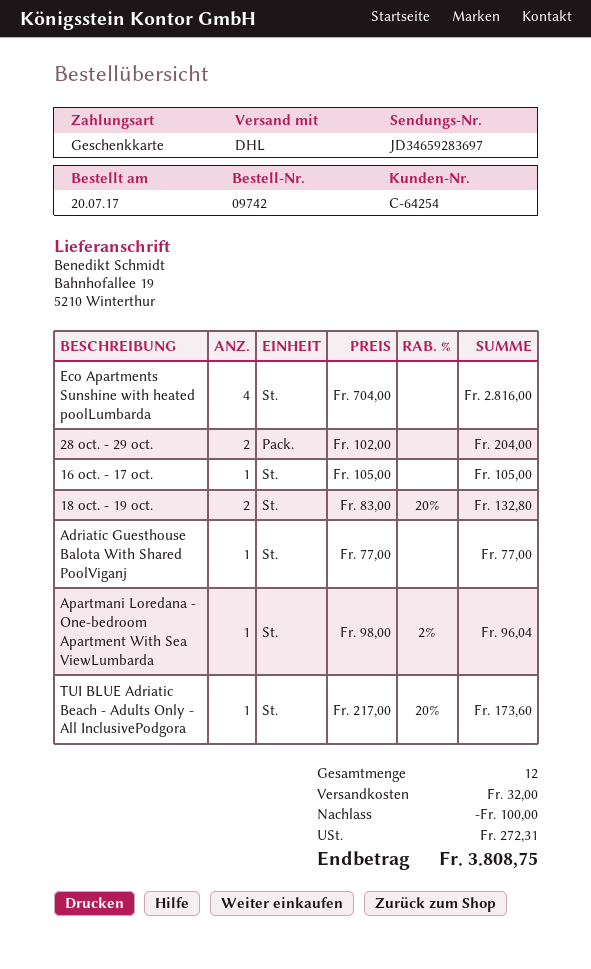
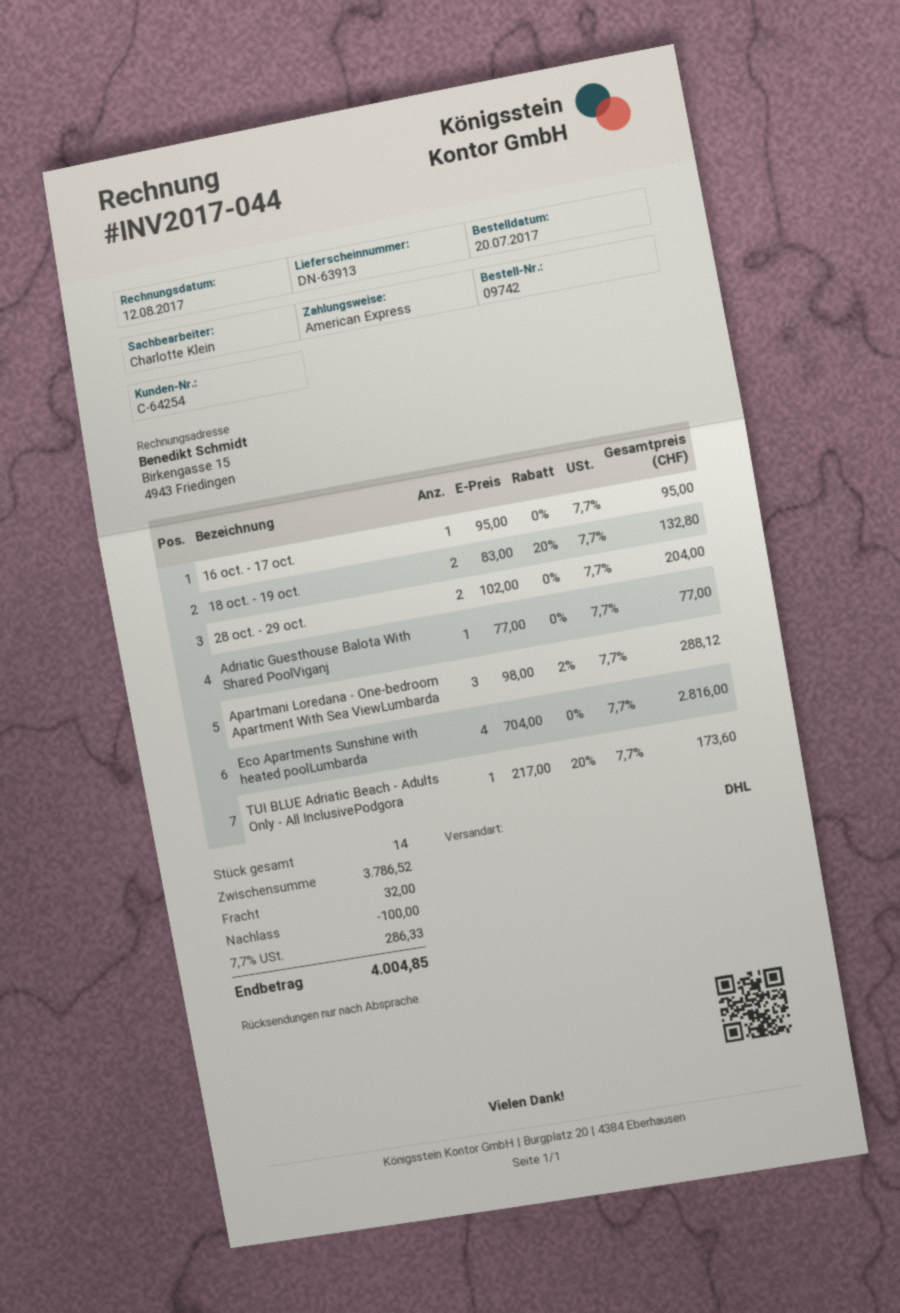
payment method: gift card -> American Express
16 oct. - 17 oct.: 1 x 105.00 = 105.00 -> 1 x 95.00 = 95.00
Apartmani Loredana - One-bedroom Apartment With Sea ViewLumbarda: 1 x 98.00 - 2% = 96.04 -> 3 x 98.00 - 2% = 288.12
total quantity: 12 -> 14
tax: 272.31 -> 286.33
total: 3808.75 -> 4004.85

